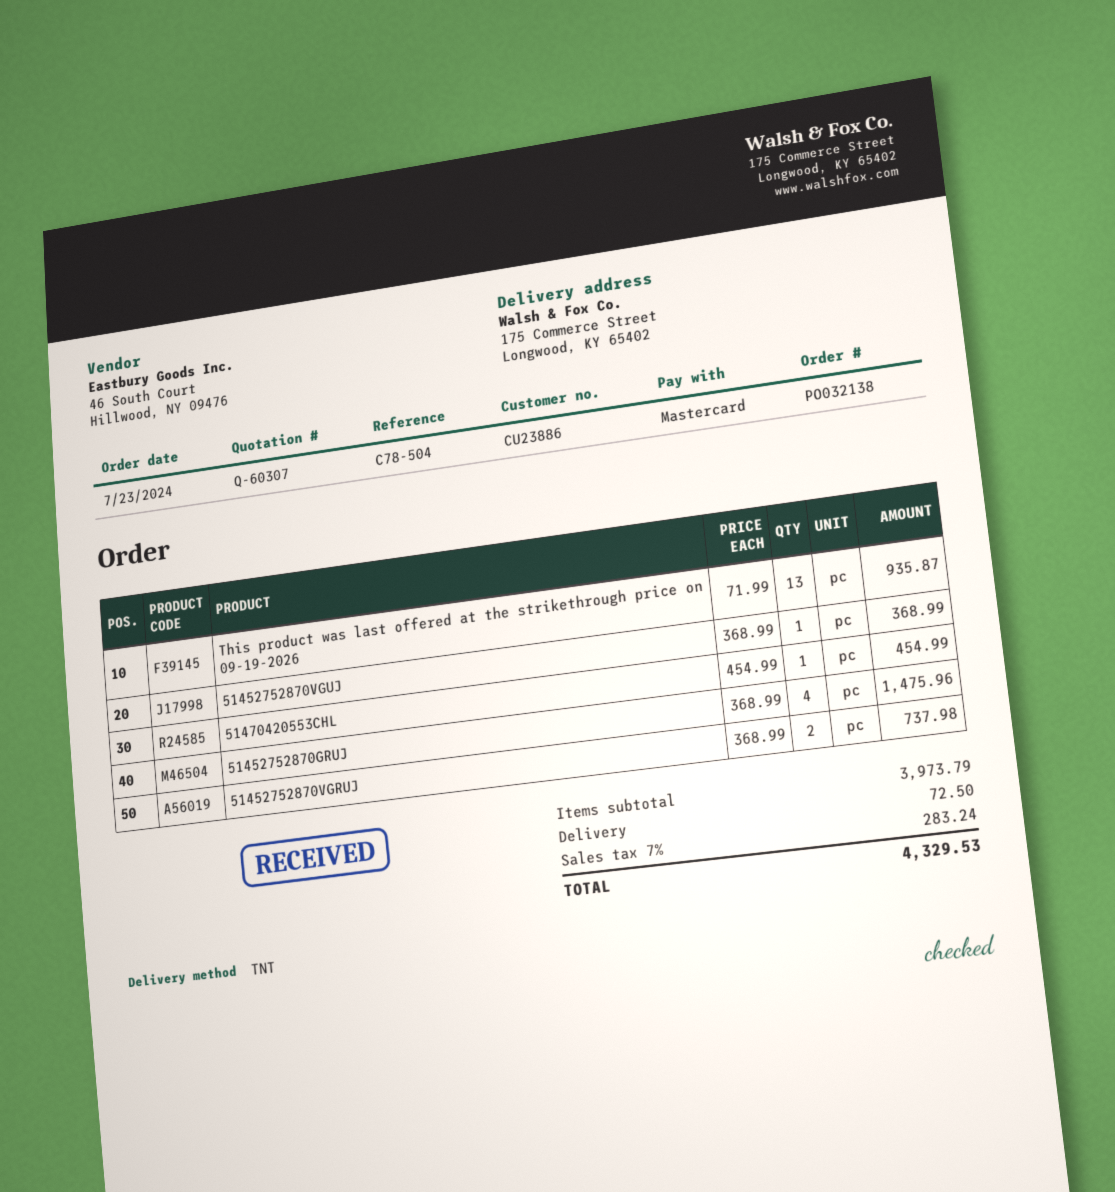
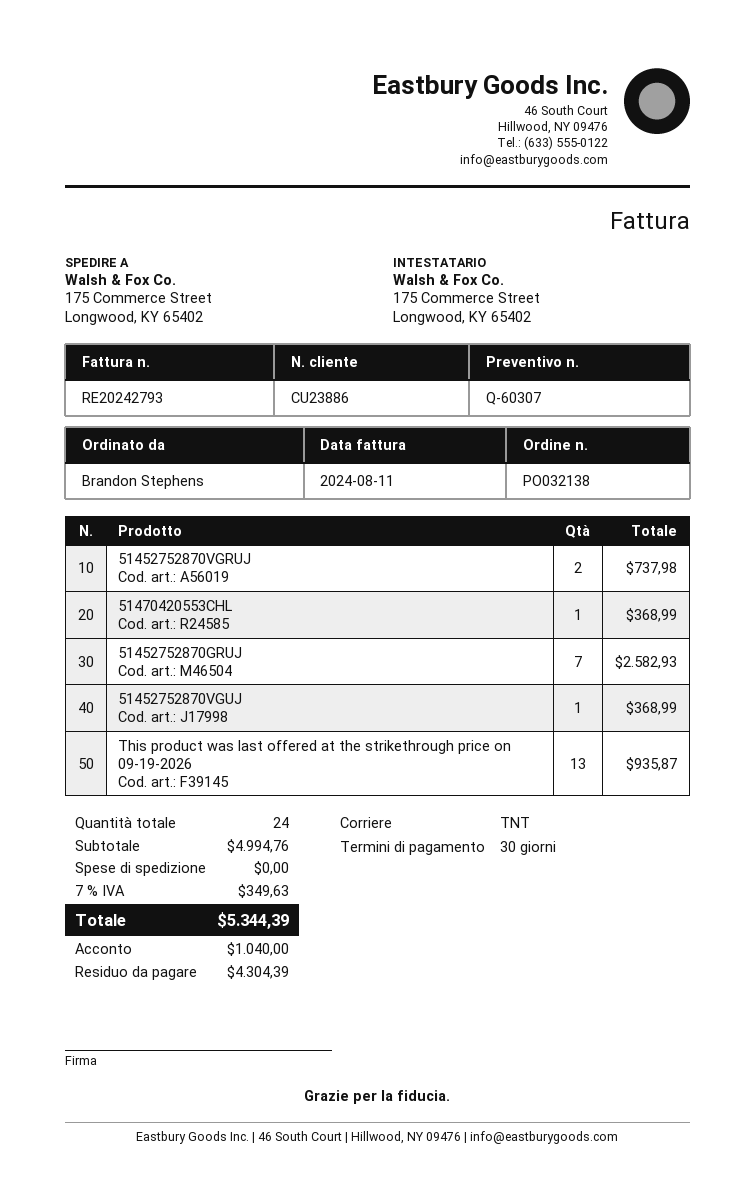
51470420553CHL: 1 for 454.99 -> 1 for 368.99
51452752870GRUJ: 4 for 1475.96 -> 7 for 2582.93
subtotal: 3973.79 -> 4994.76
shipping: 72.50 -> 0.00
tax: 7% = 283.24 -> 7% = 349.63
total: 4329.53 -> 5344.39

